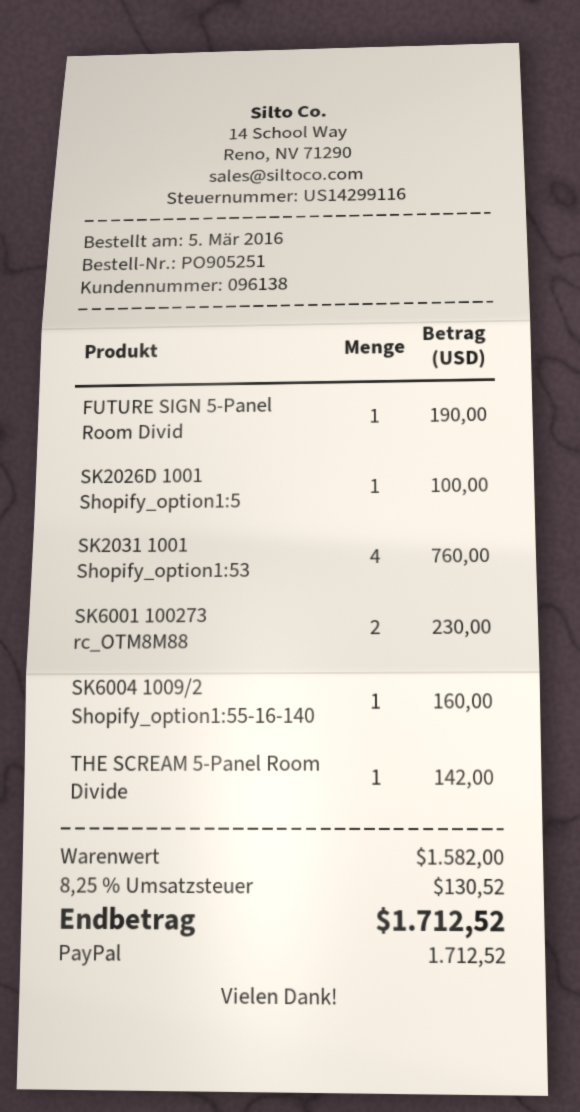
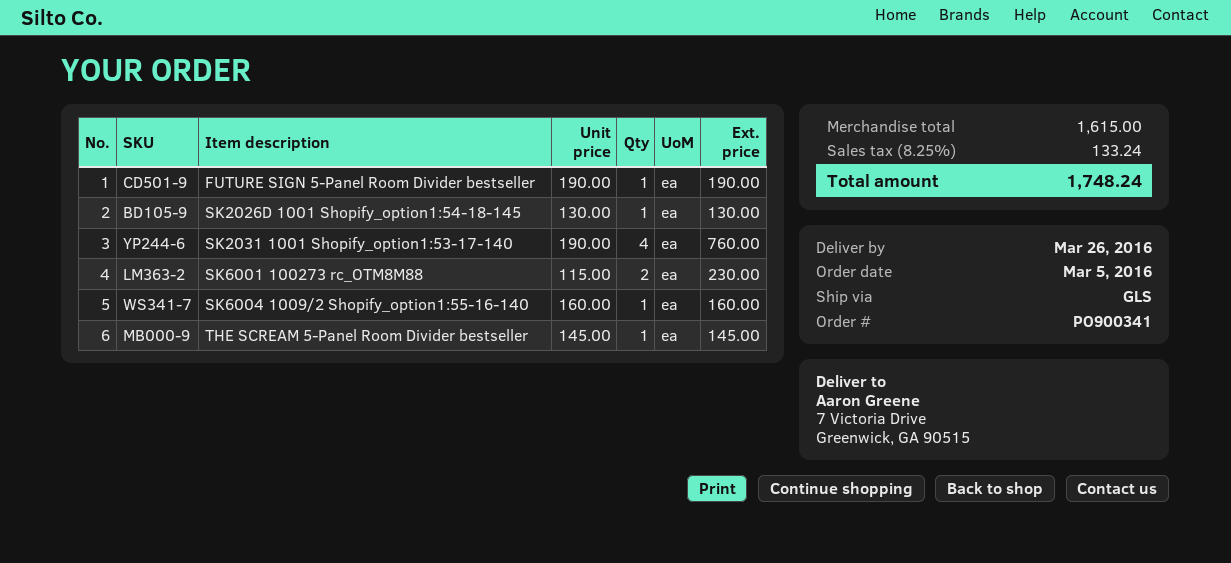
order number: PO905251 -> PO900341
SK2026D 1001 Shopify_option1:5: 1 for 100.00 -> 1 for 130.00
THE SCREAM 5-Panel Room Divide: 1 for 142.00 -> 1 for 145.00
subtotal: 1582.00 -> 1615.00
tax: 8.25% = 130.52 -> 8.25% = 133.24
total: 1712.52 -> 1748.24

